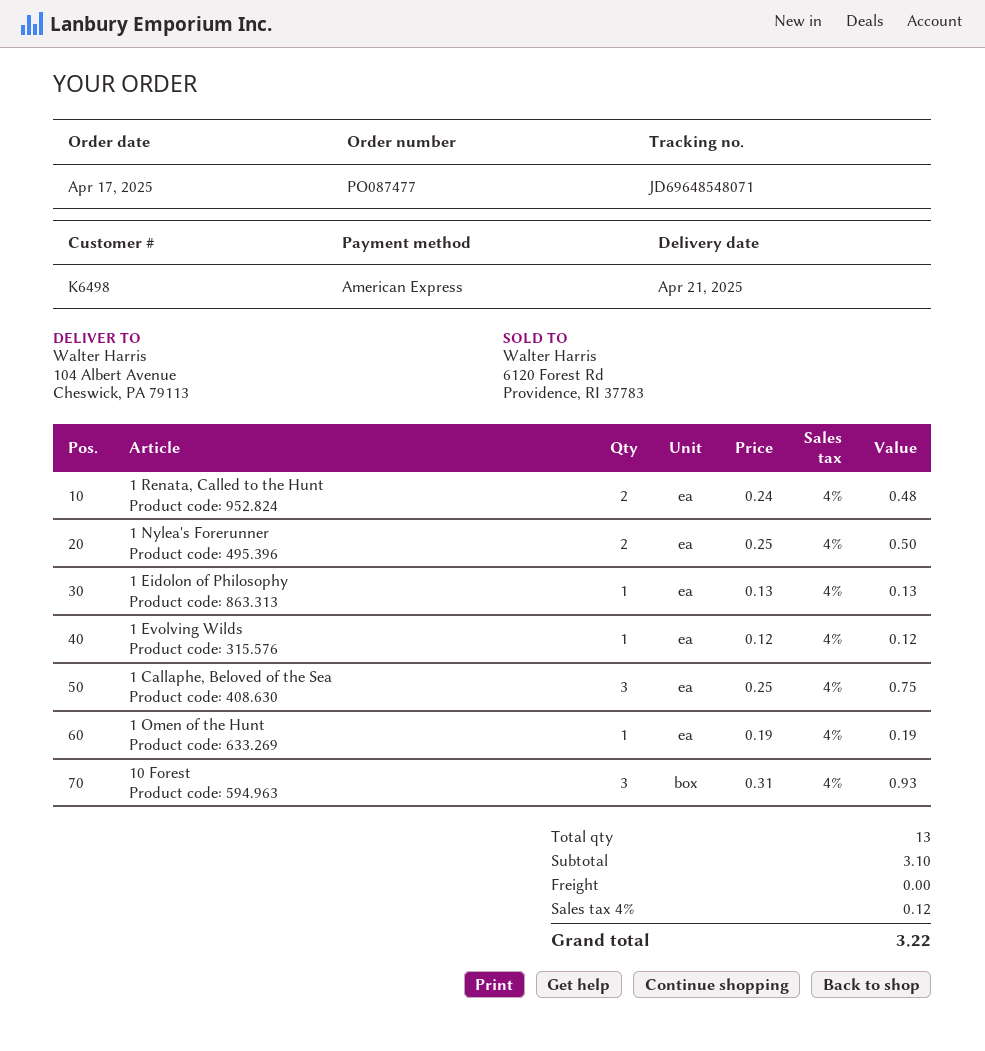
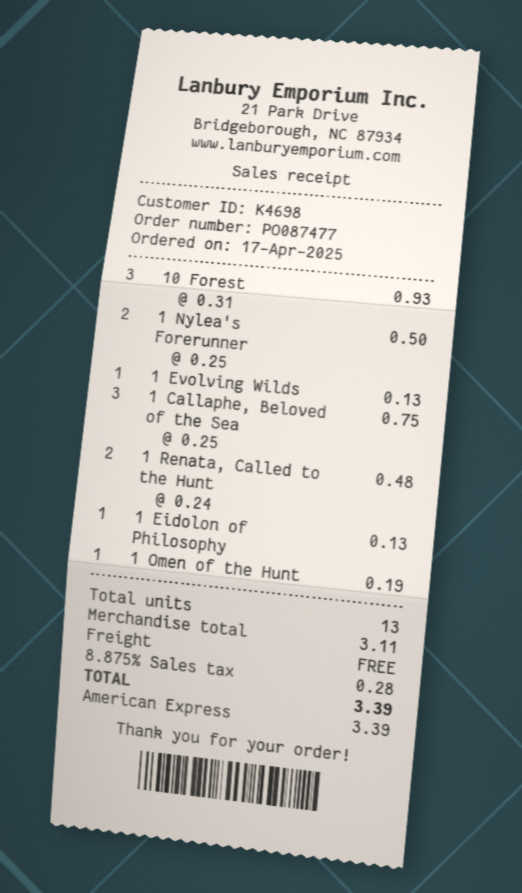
customer number: K6498 -> K4698
1 Evolving Wilds: 1 x 0.12 = 0.12 -> 1 x 0.13 = 0.13
subtotal: 3.10 -> 3.11
tax: 4% = 0.12 -> 8.875% = 0.28
total: 3.22 -> 3.39

